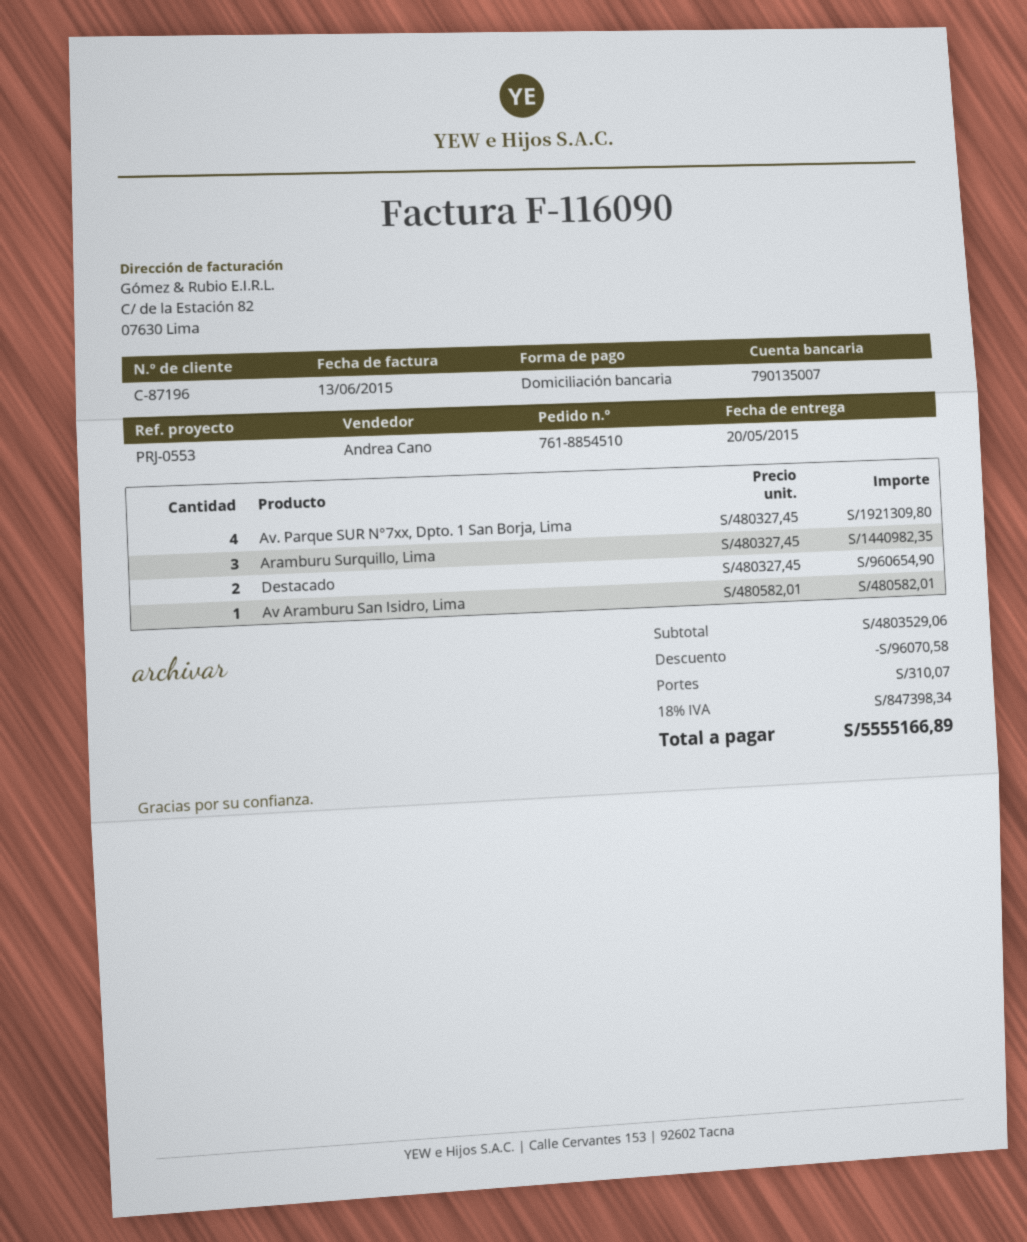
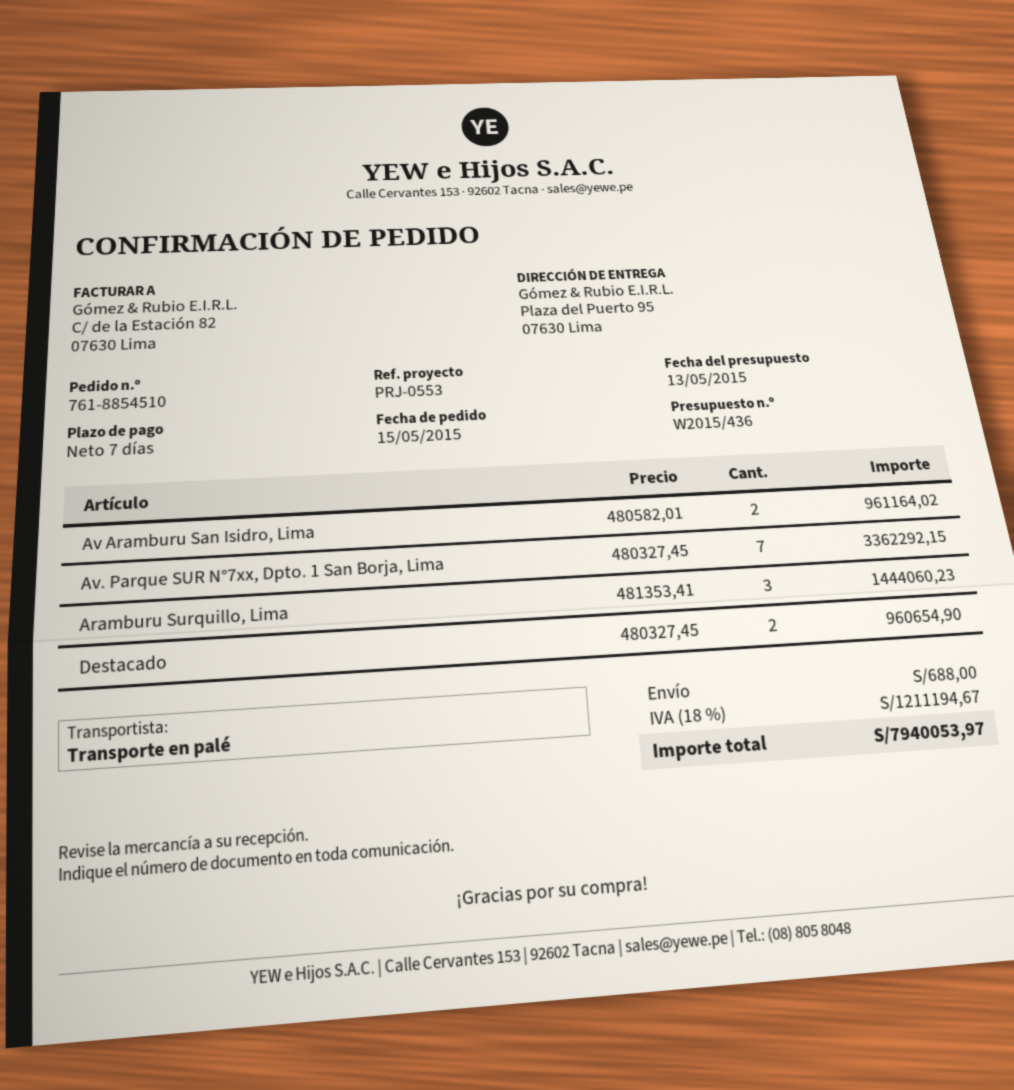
Av. Parque SUR N°7xx, Dpto. 1 San Borja, Lima: 4 x 480327.45 = 1921309.80 -> 7 x 480327.45 = 3362292.15
Aramburu Surquillo, Lima: 3 x 480327.45 = 1440982.35 -> 3 x 481353.41 = 1444060.23
Av Aramburu San Isidro, Lima: 1 x 480582.01 = 480582.01 -> 2 x 480582.01 = 961164.02
discount: 96070.58 -> none
shipping: 310.07 -> 688.00
tax: 18% = 847398.34 -> 18% = 1211194.67
total: 5555166.89 -> 7940053.97

